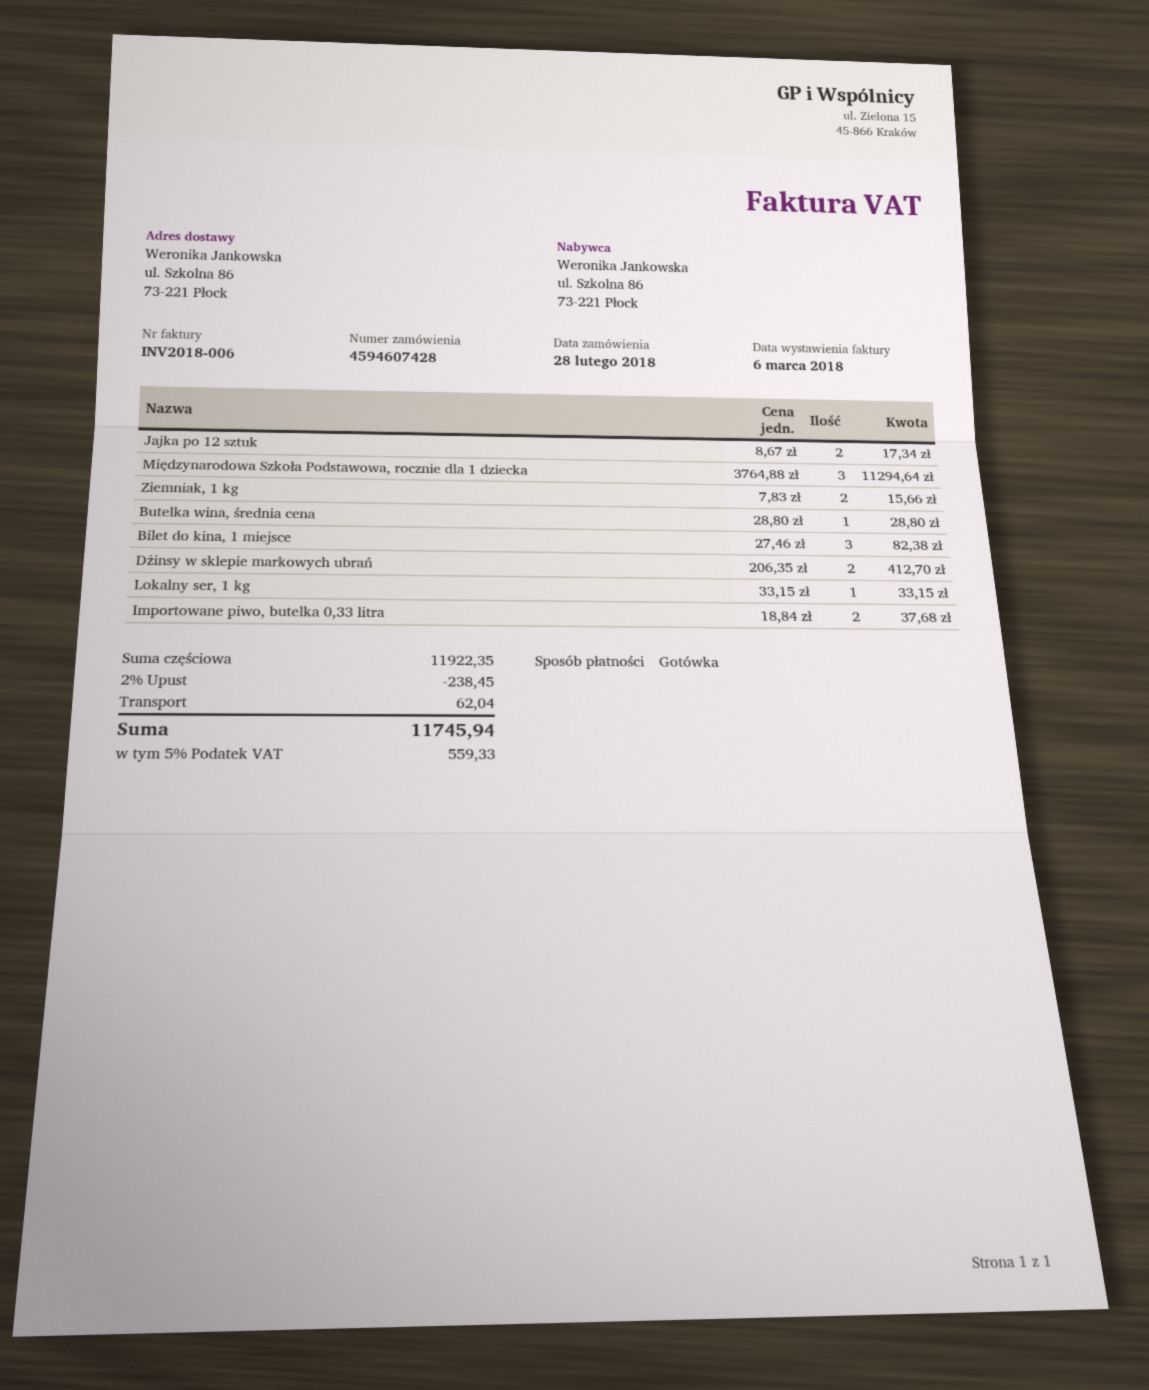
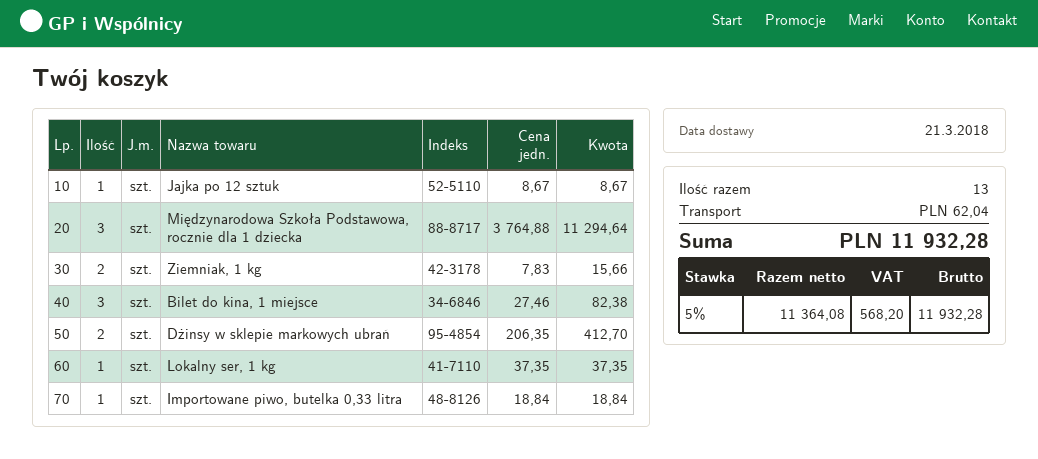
Jajka po 12 sztuk: 2 x 8.67 = 17.34 -> 1 x 8.67 = 8.67
Butelka wina, średnia cena: 1 x 28.80 = 28.80 -> none
Lokalny ser, 1 kg: 1 x 33.15 = 33.15 -> 1 x 37.35 = 37.35
Importowane piwo, butelka 0,33 litra: 2 x 18.84 = 37.68 -> 1 x 18.84 = 18.84
discount: 2% = 238.45 -> none
tax: 5% = 559.33 -> 5% = 568.20
total: 11745.94 -> 11932.28

